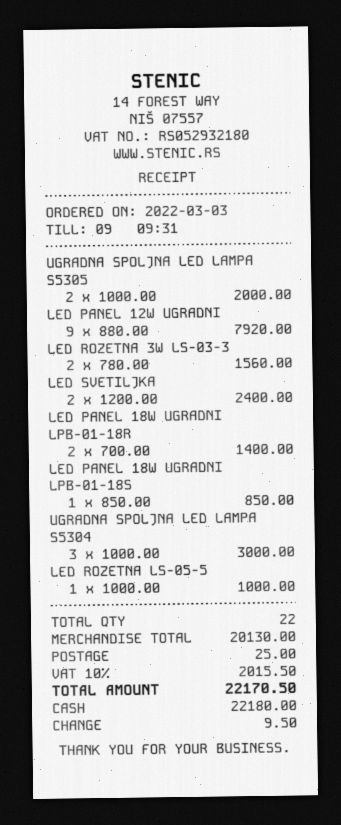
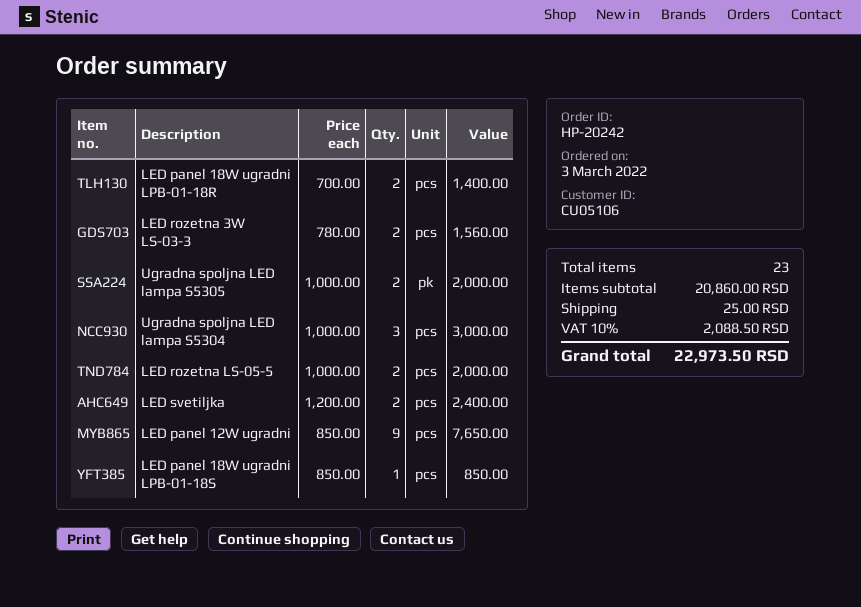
LED PANEL 12W UGRADNI: 9 x 880.00 = 7920.00 -> 9 x 850.00 = 7650.00
LED ROZETNA LS-05-5: 1 x 1000.00 = 1000.00 -> 2 x 1000.00 = 2000.00
total quantity: 22 -> 23
subtotal: 20130.00 -> 20860.00
tax: 10% = 2015.50 -> 10% = 2088.50
total: 22170.50 -> 22973.50

